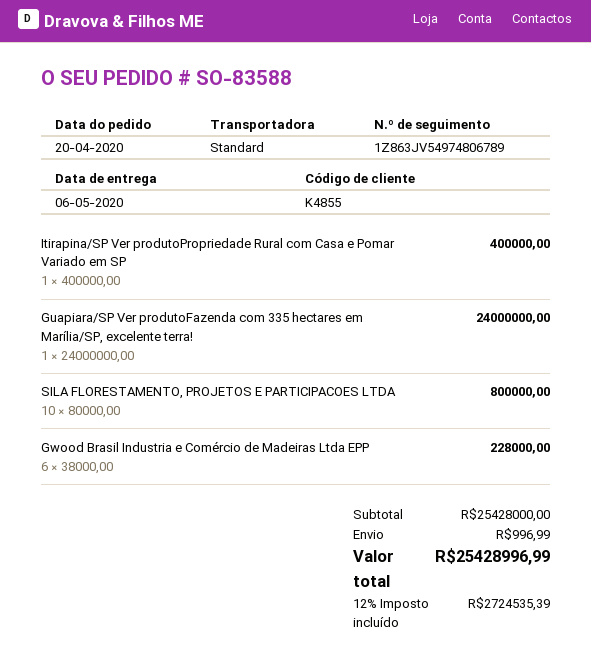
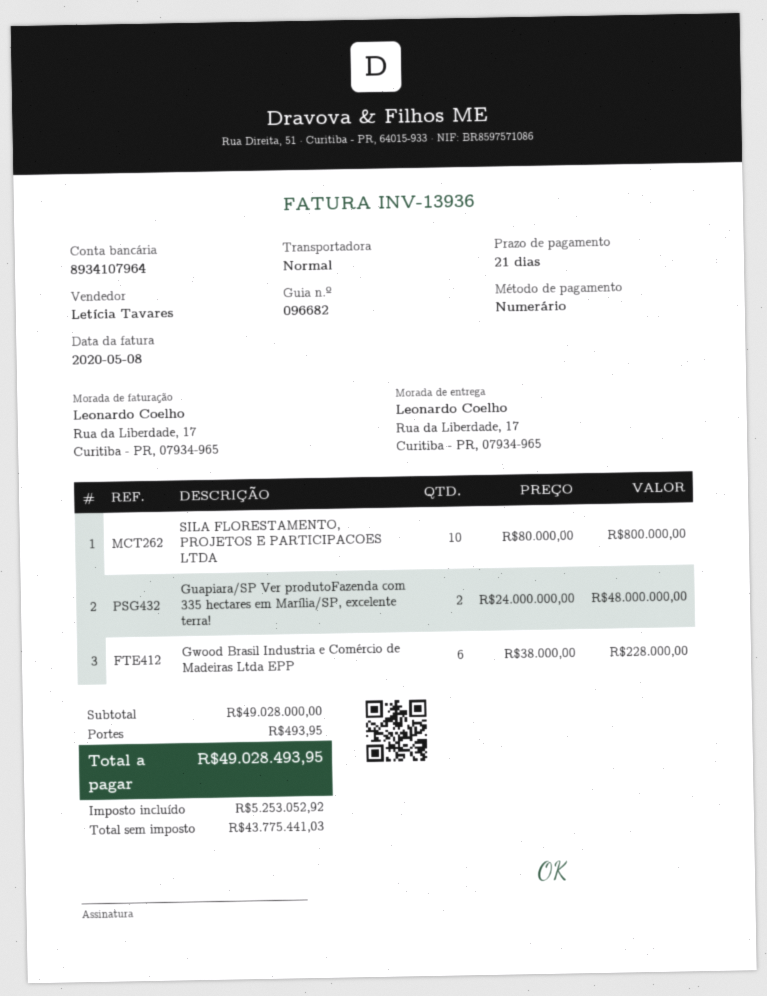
Itirapina/SP Ver produtoPropriedade Rural com Casa e Pomar Variado em SP: 1 x 400000.00 = 400000.00 -> none
Guapiara/SP Ver produtoFazenda com 335 hectares em Marília/SP, excelente terra!: 1 x 24000000.00 = 24000000.00 -> 2 x 24000000.00 = 48000000.00
subtotal: 25428000.00 -> 49028000.00
shipping: 996.99 -> 493.95
tax: 2724535.39 -> 5253052.92
total: 25428996.99 -> 49028493.95

